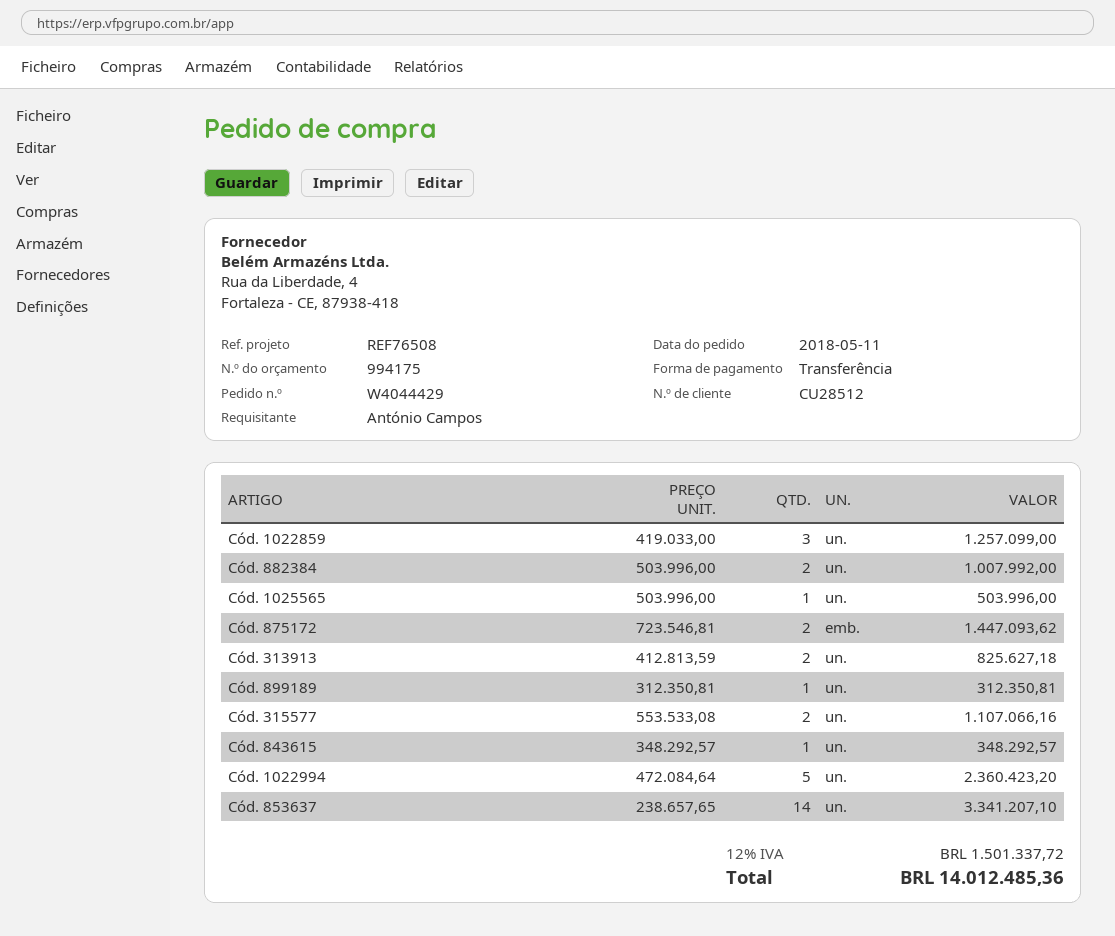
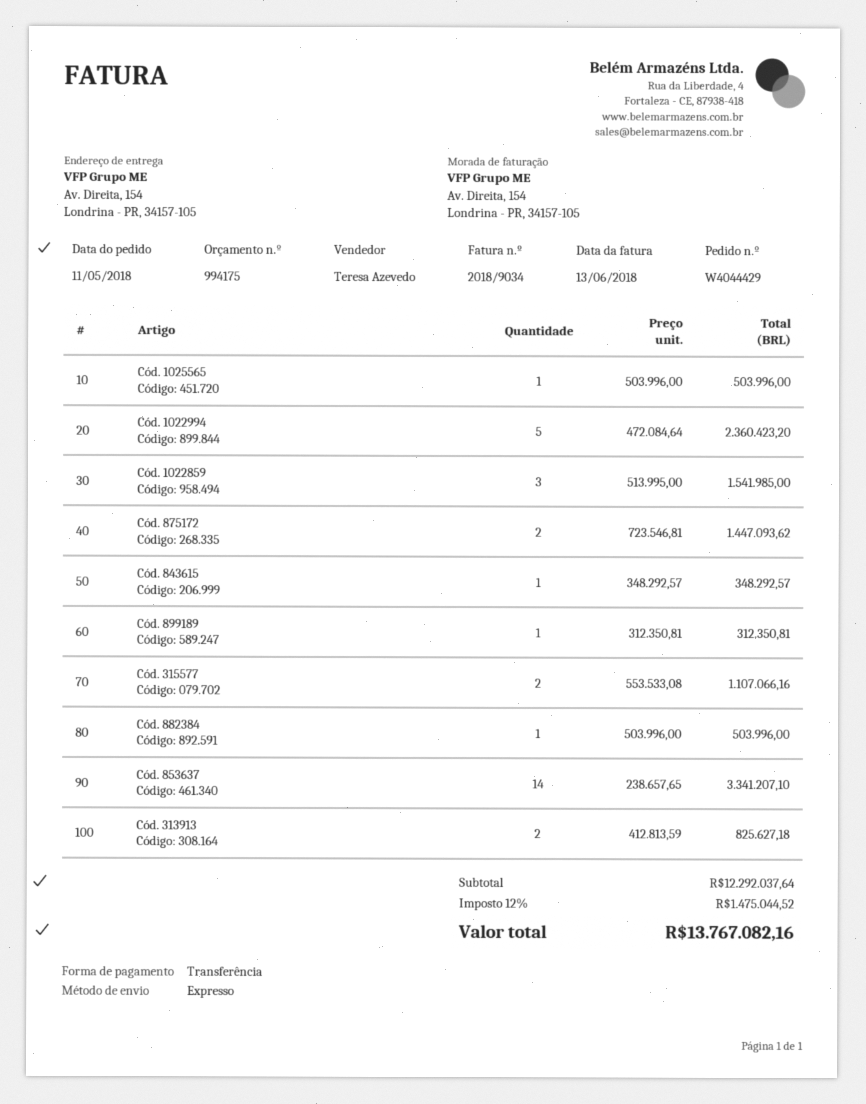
Cód. 1022859: 3 x 419033.00 = 1257099.00 -> 3 x 513995.00 = 1541985.00
Cód. 882384: 2 x 503996.00 = 1007992.00 -> 1 x 503996.00 = 503996.00
tax: 12% = 1501337.72 -> 12% = 1475044.52
total: 14012485.36 -> 13767082.16

